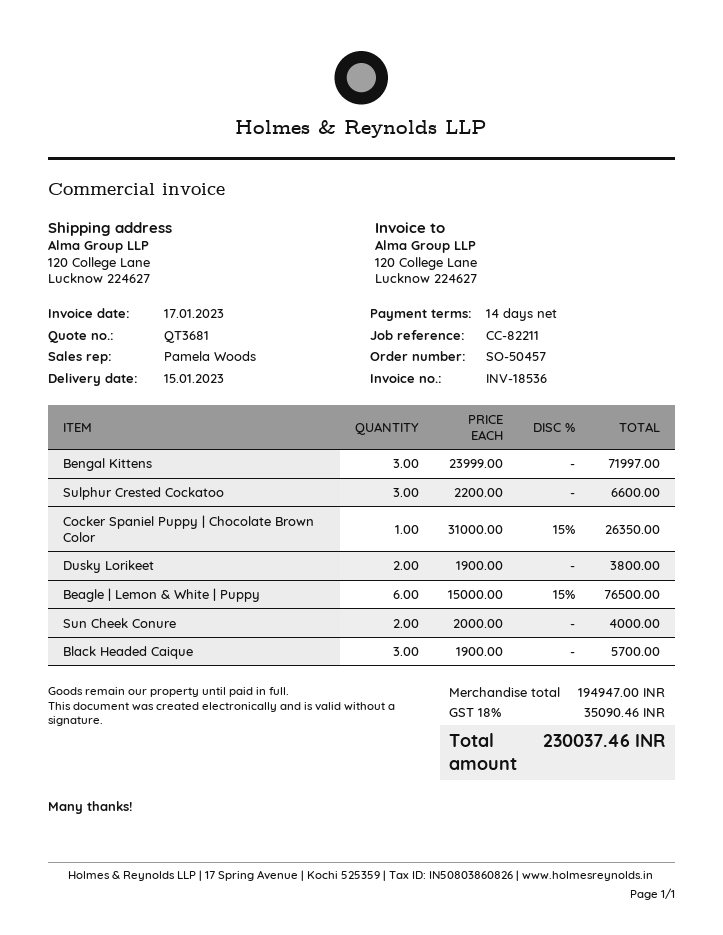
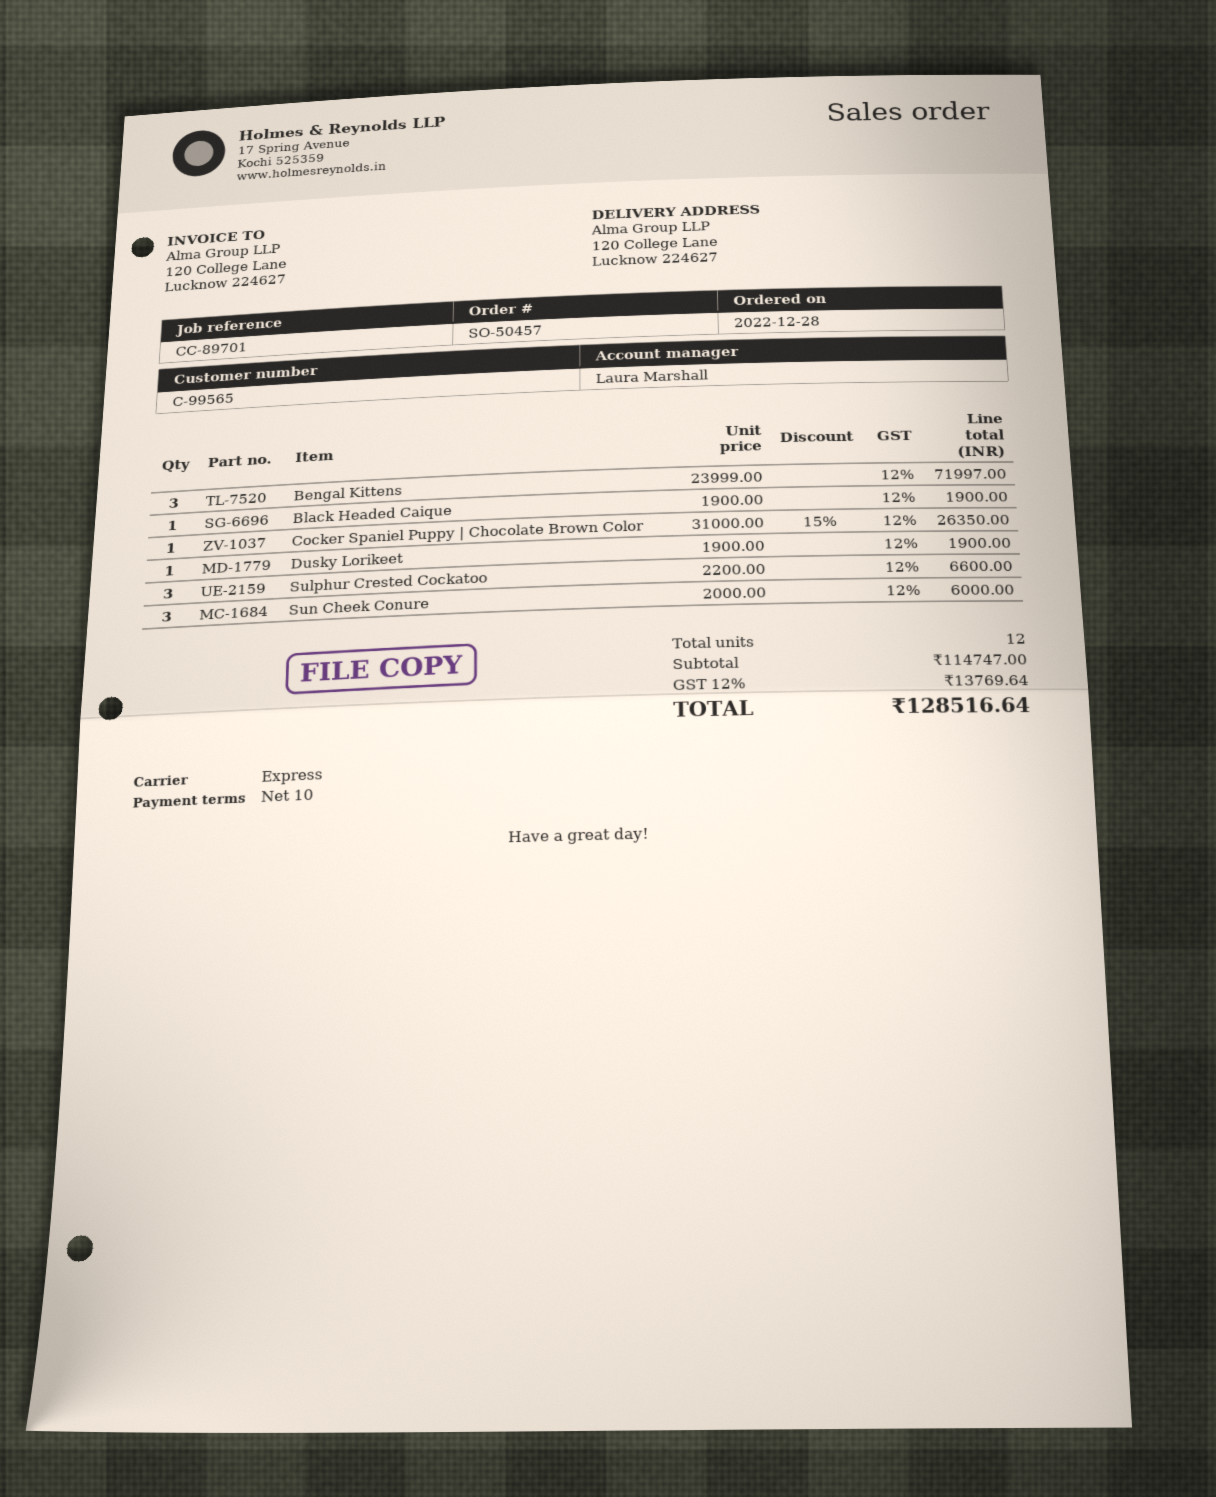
payment terms: 14 days -> 10 days
reference: CC-82211 -> CC-89701
sales rep: Pamela Woods -> Laura Marshall
Dusky Lorikeet: 2 x 1900.00 = 3800.00 -> 1 x 1900.00 = 1900.00
Beagle | Lemon & White | Puppy: 6 x 15000.00 - 15% = 76500.00 -> none
Sun Cheek Conure: 2 x 2000.00 = 4000.00 -> 3 x 2000.00 = 6000.00
Black Headed Caique: 3 x 1900.00 = 5700.00 -> 1 x 1900.00 = 1900.00
subtotal: 194947.00 -> 114747.00
tax: 18% = 35090.46 -> 12% = 13769.64
total: 230037.46 -> 128516.64

